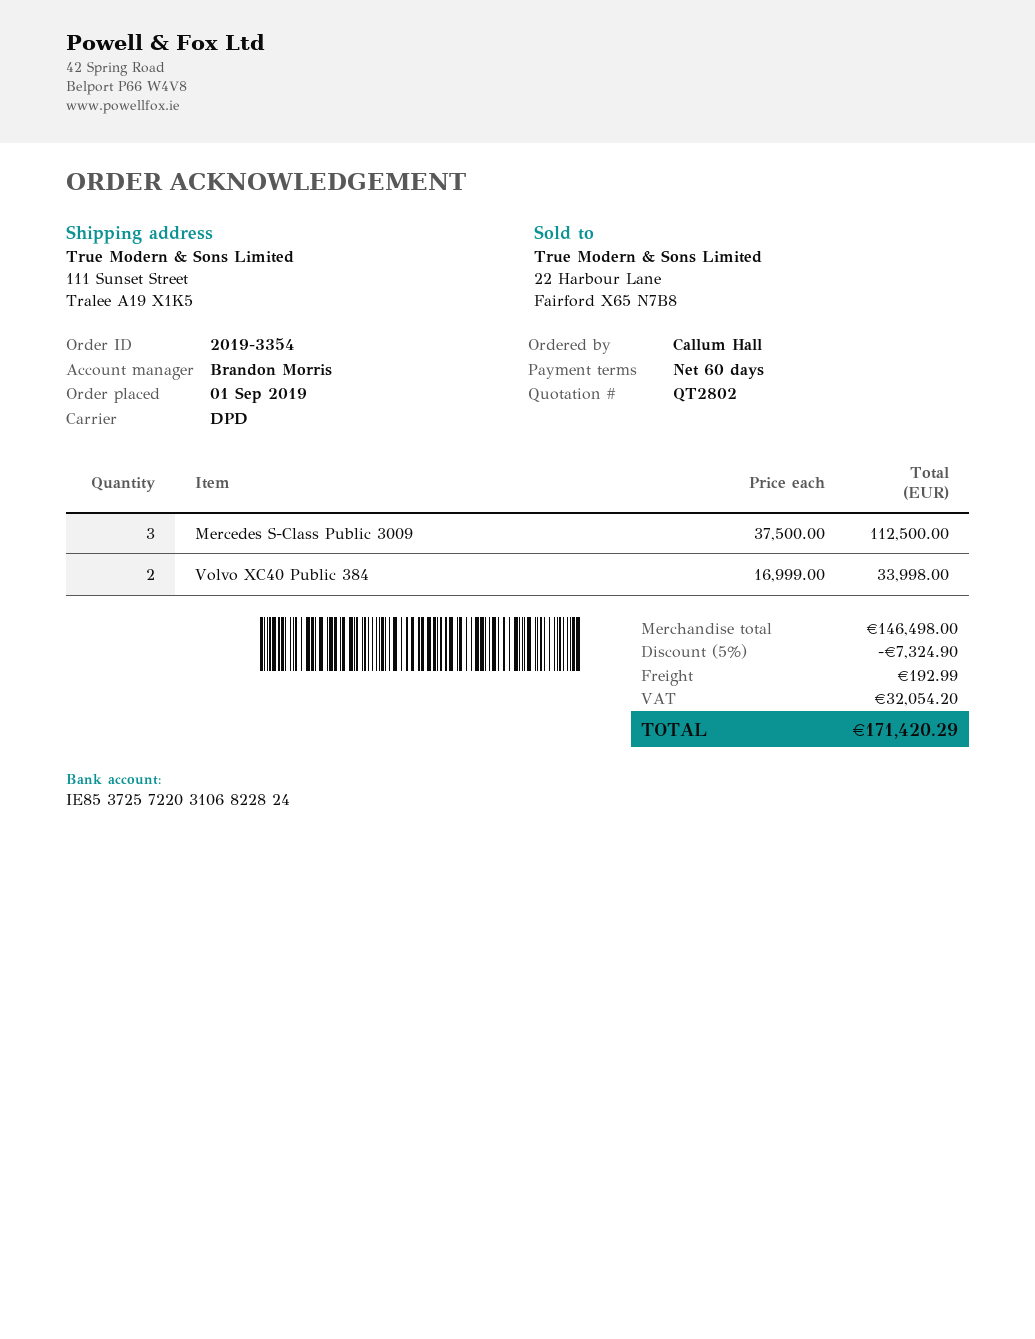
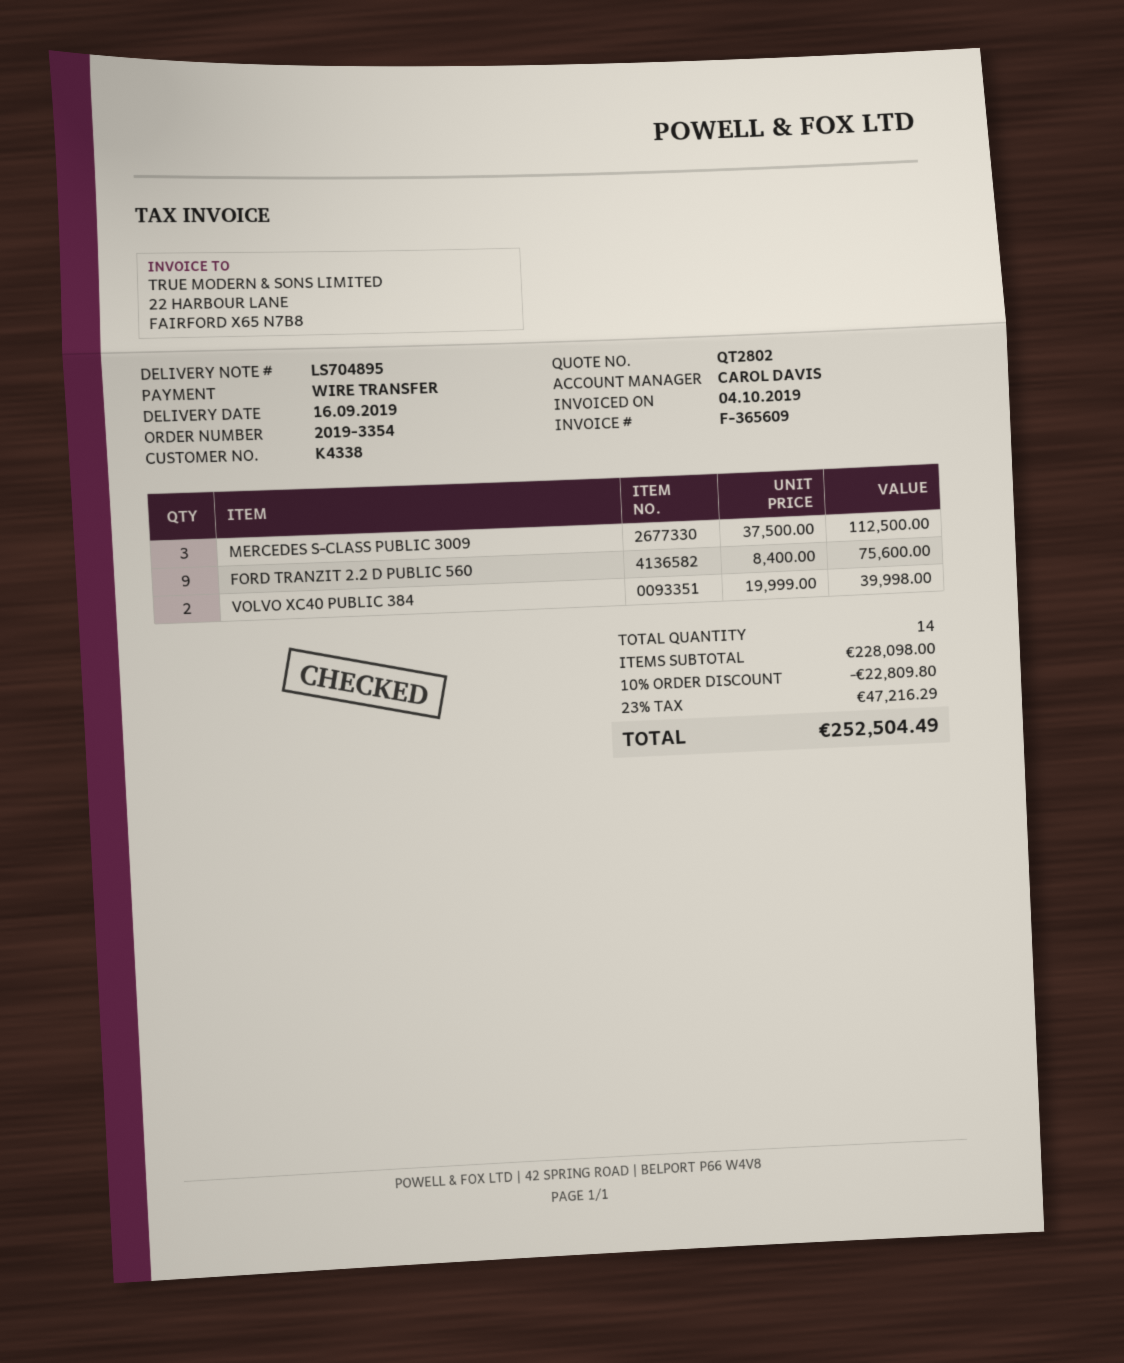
sales rep: Brandon Morris -> CAROL DAVIS
Volvo XC40 Public 384: 2 x 16999.00 = 33998.00 -> 2 x 19999.00 = 39998.00
FORD TRANZIT 2.2 D PUBLIC 560: none -> 9 x 8400.00 = 75600.00
subtotal: 146498.00 -> 228098.00
discount: 5% = 7324.90 -> 10% = 22809.80
shipping: 192.99 -> none
tax: 32054.20 -> 47216.29
total: 171420.29 -> 252504.49

